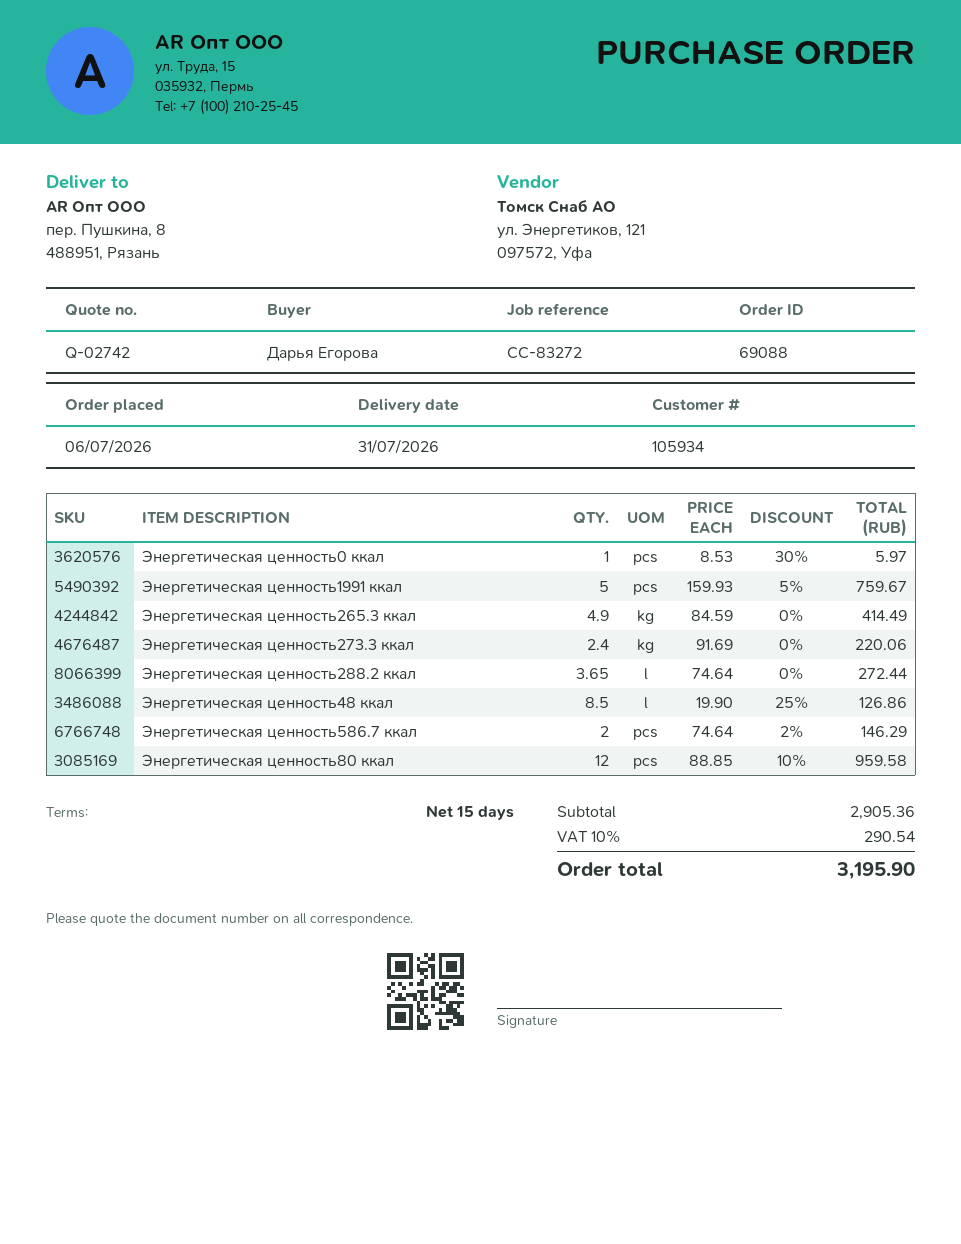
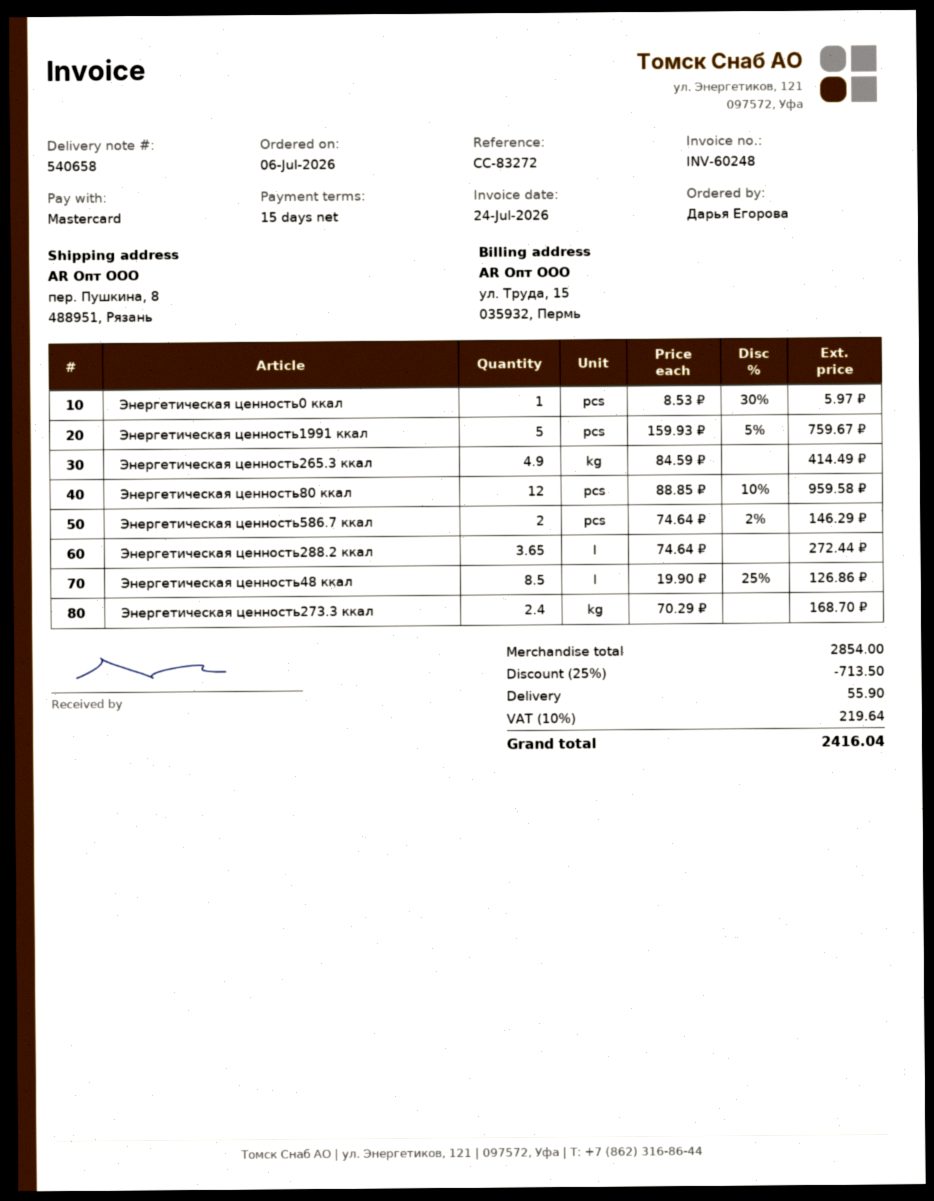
Энергетическая ценность273.3 ккал: 2.4 x 91.69 = 220.06 -> 2.4 x 70.29 = 168.70
subtotal: 2905.36 -> 2854.00
discount: none -> 25% = 713.50
shipping: none -> 55.90
tax: 10% = 290.54 -> 10% = 219.64
total: 3195.90 -> 2416.04

